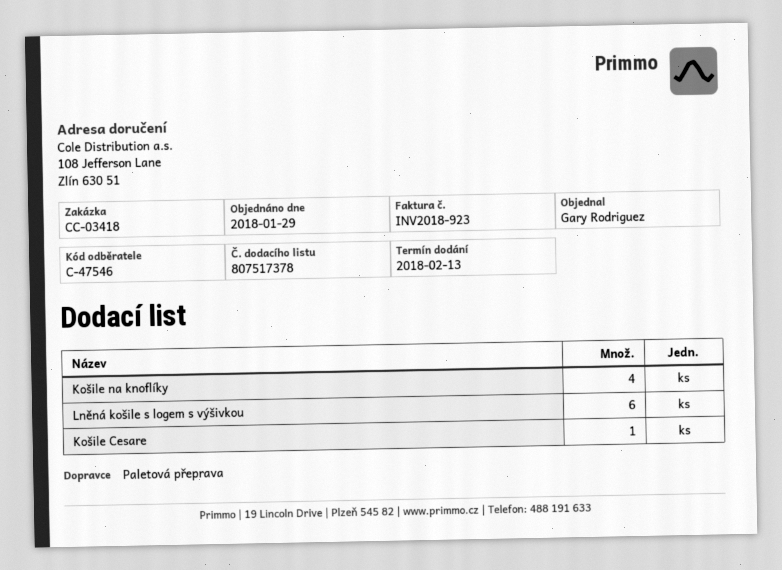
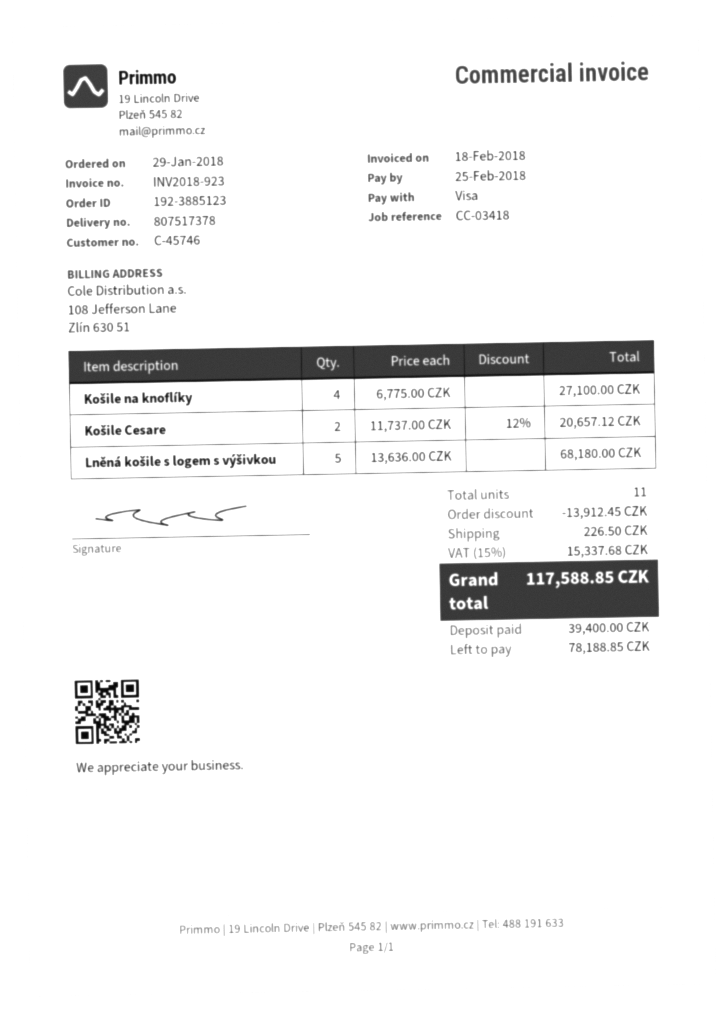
customer number: C-47546 -> C-45746
Lněná košile s logem s výšivkou: 6 -> 5
Košile Cesare: 1 -> 2

